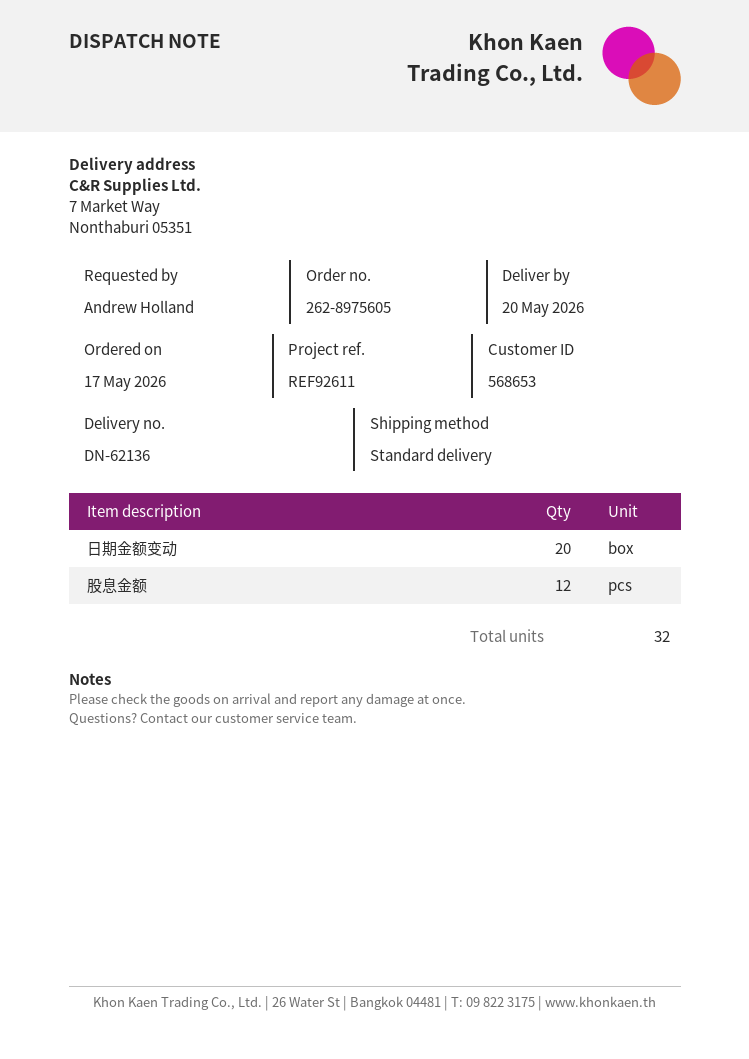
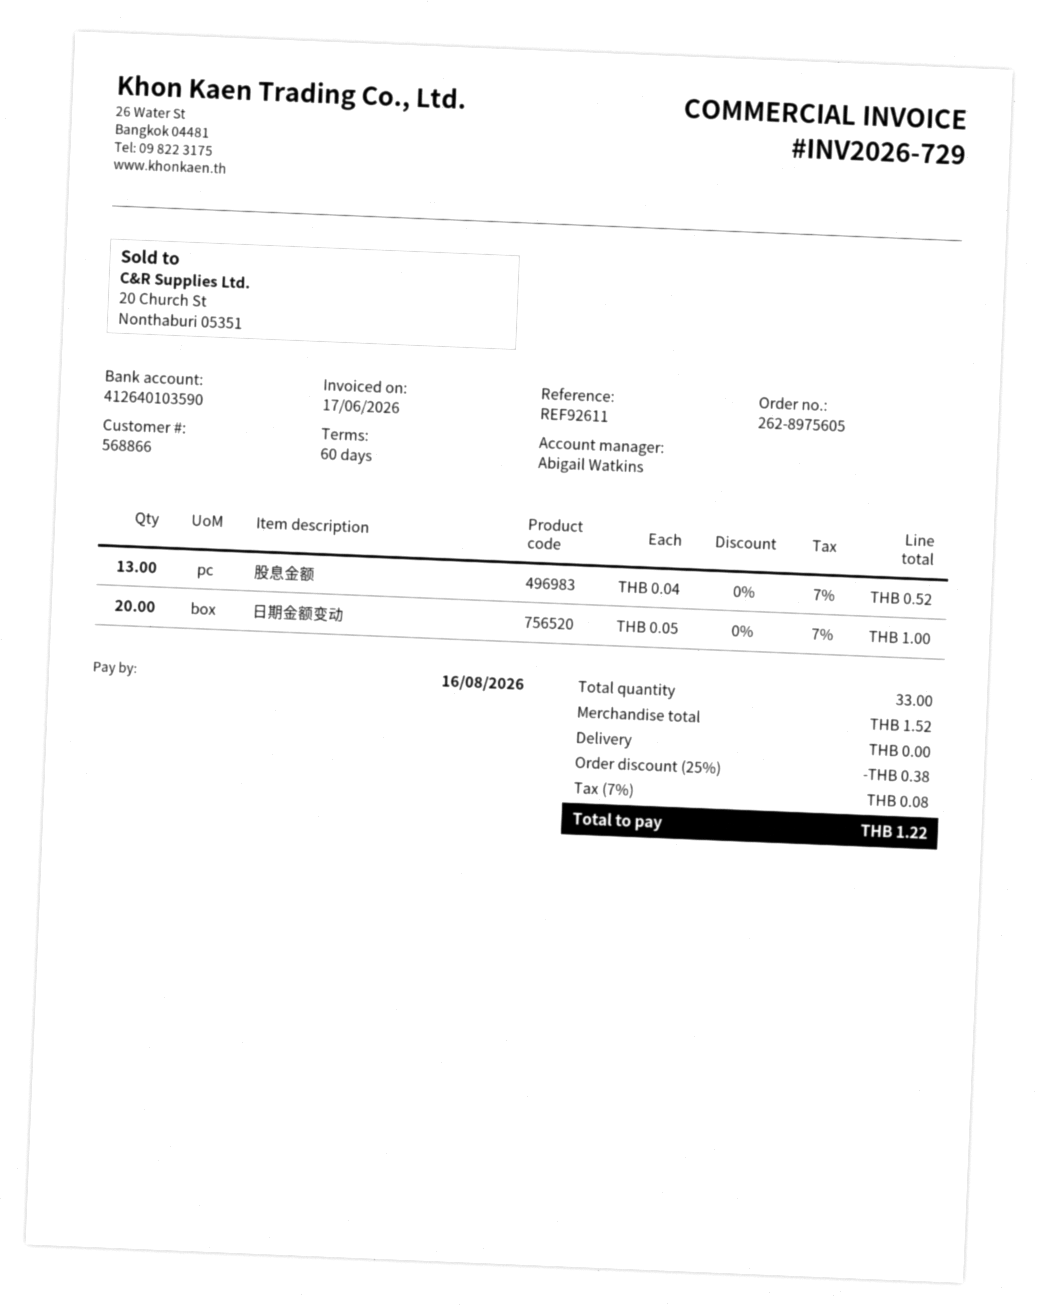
customer number: 568653 -> 568866
股息金额: 12 -> 13
total quantity: 32 -> 33

